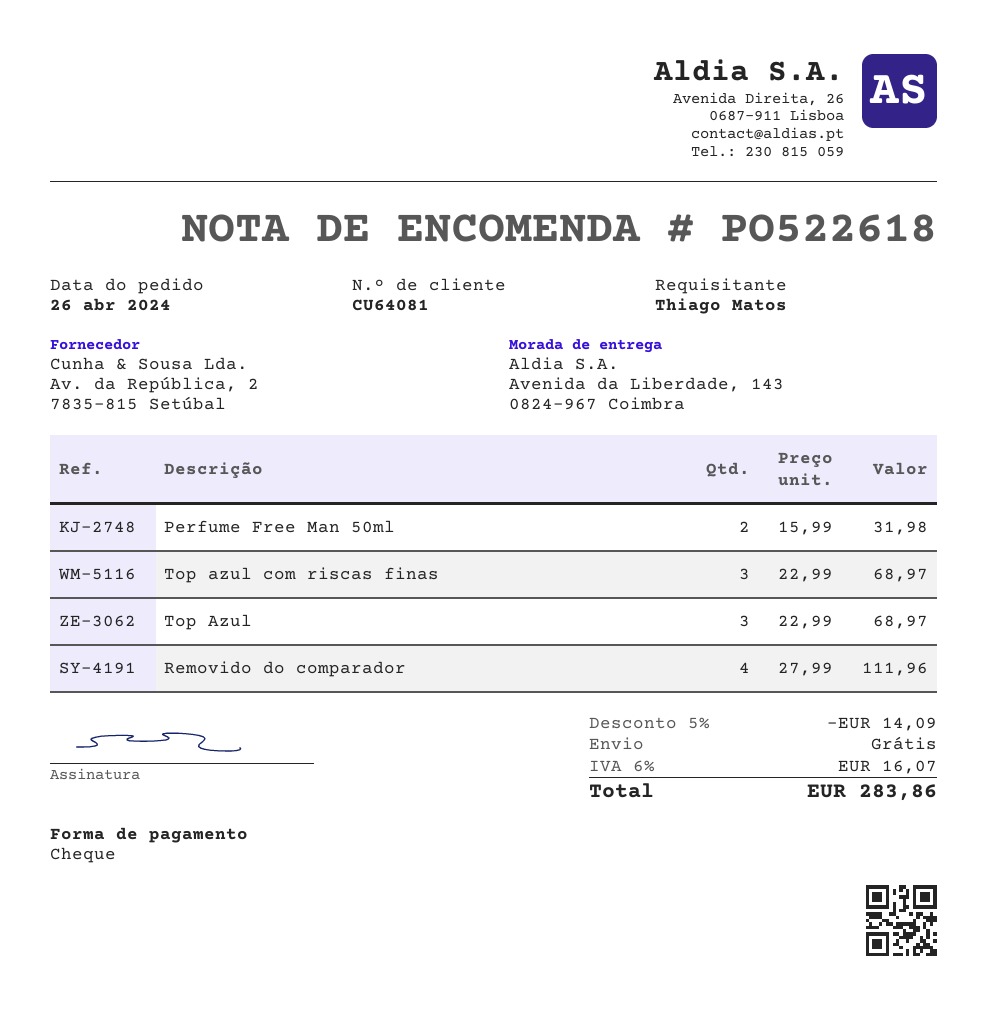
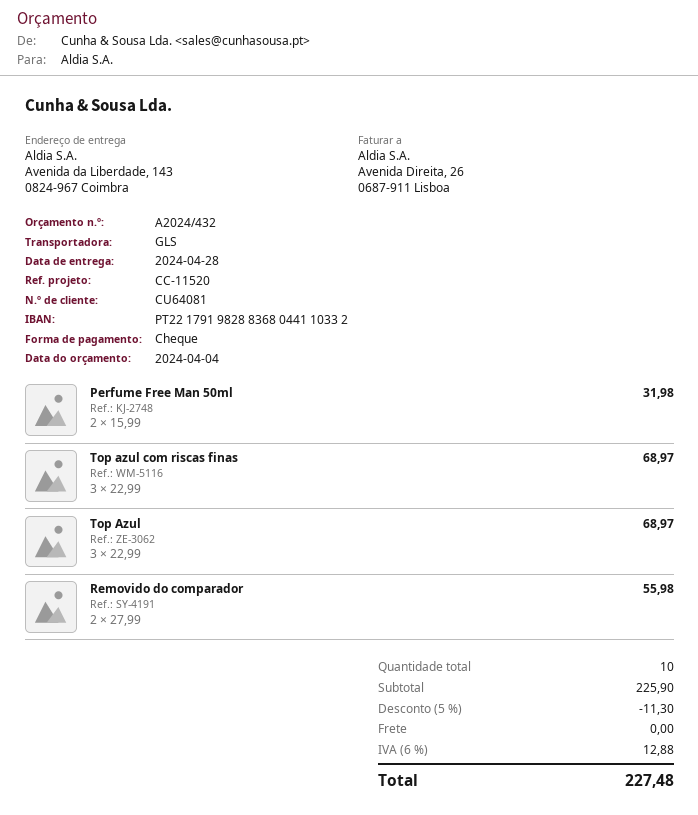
Removido do comparador: 4 x 27.99 = 111.96 -> 2 x 27.99 = 55.98
discount: 5% = 14.09 -> 5% = 11.30
tax: 6% = 16.07 -> 6% = 12.88
total: 283.86 -> 227.48

